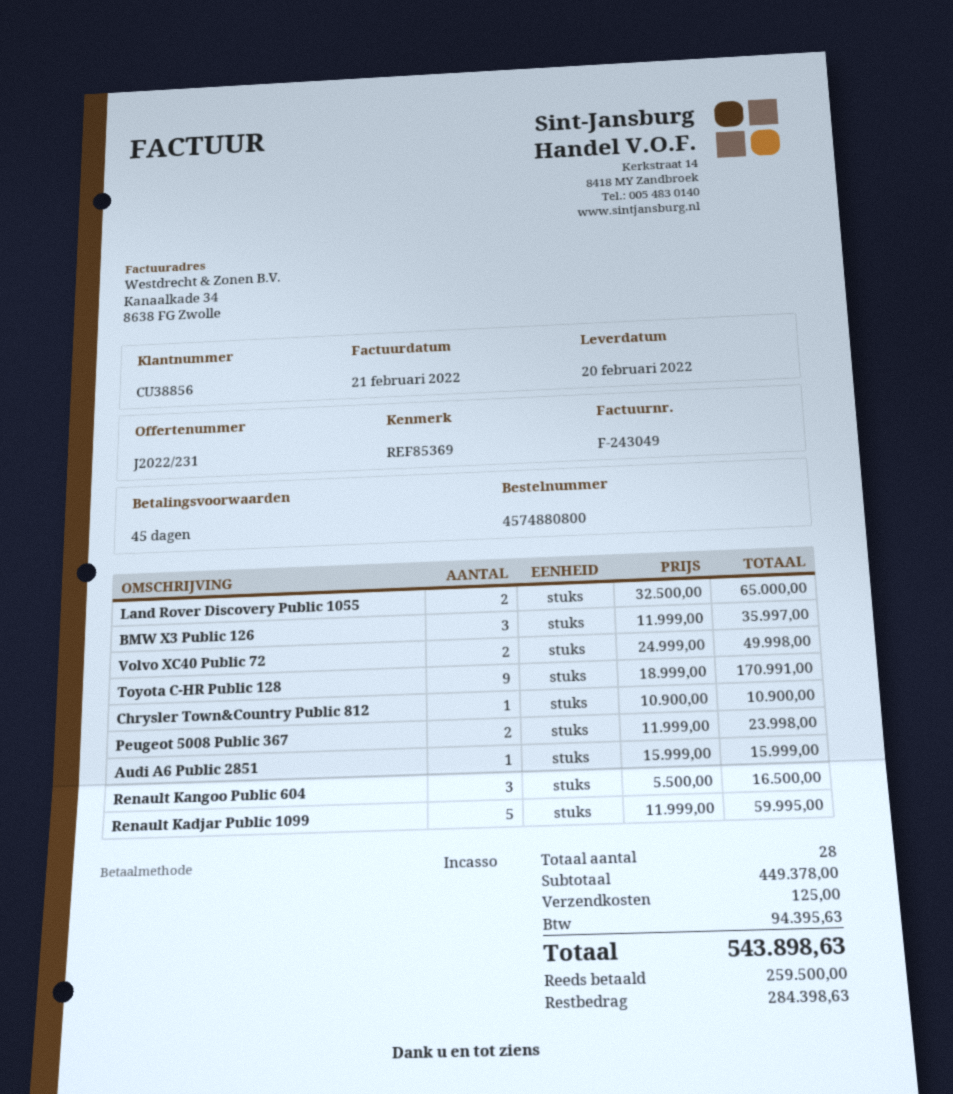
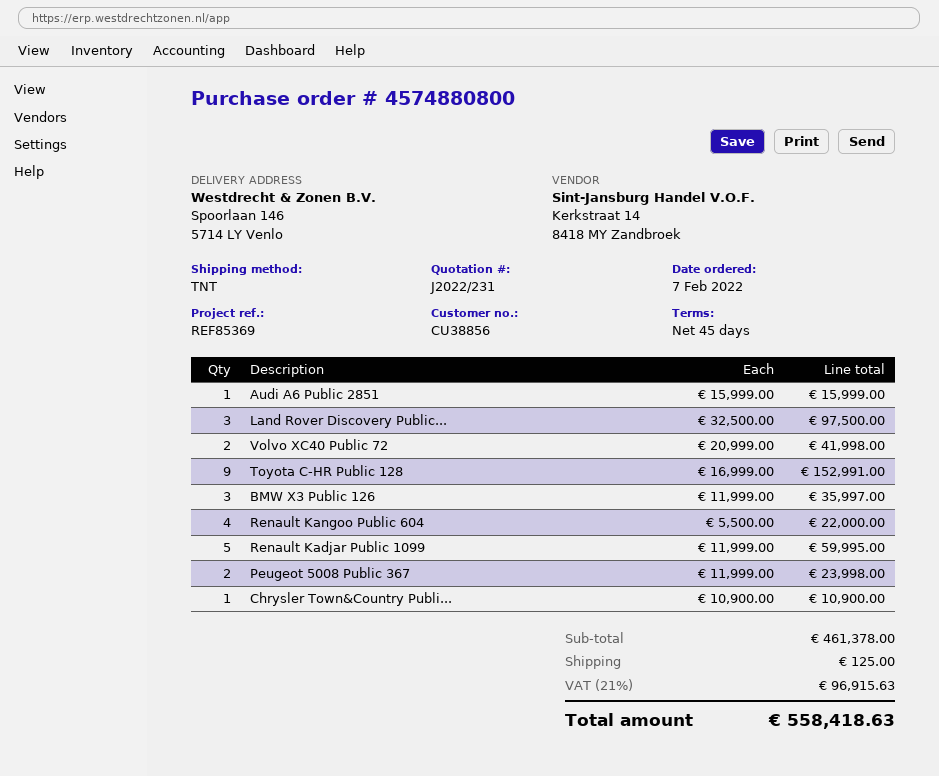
Land Rover Discovery Public 1055: 2 x 32500.00 = 65000.00 -> 3 x 32500.00 = 97500.00
Volvo XC40 Public 72: 2 x 24999.00 = 49998.00 -> 2 x 20999.00 = 41998.00
Toyota C-HR Public 128: 9 x 18999.00 = 170991.00 -> 9 x 16999.00 = 152991.00
Renault Kangoo Public 604: 3 x 5500.00 = 16500.00 -> 4 x 5500.00 = 22000.00
subtotal: 449378.00 -> 461378.00
tax: 94395.63 -> 96915.63
total: 543898.63 -> 558418.63

